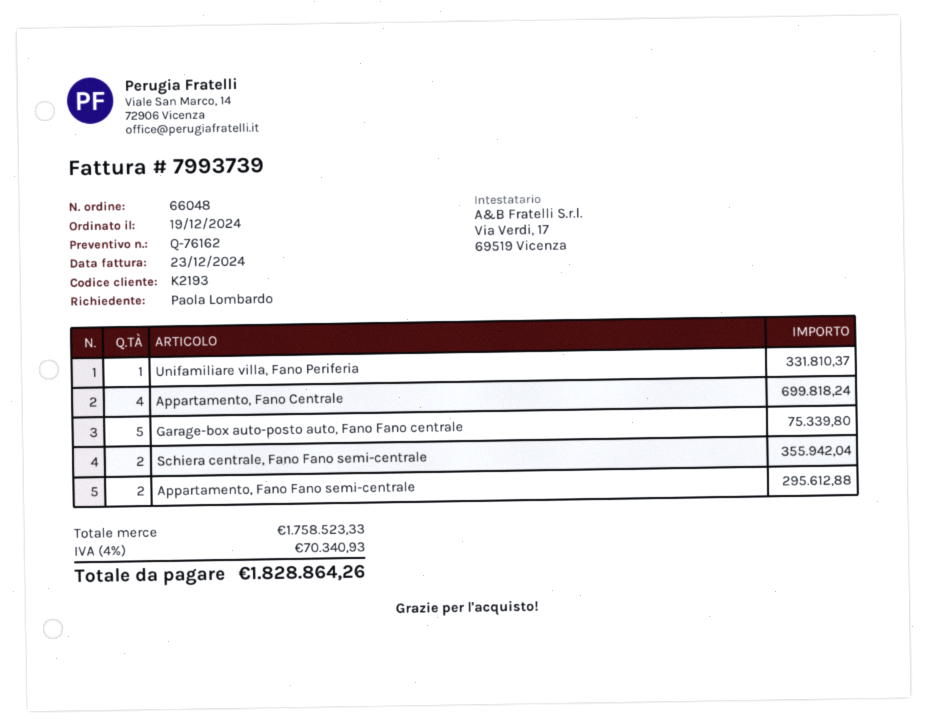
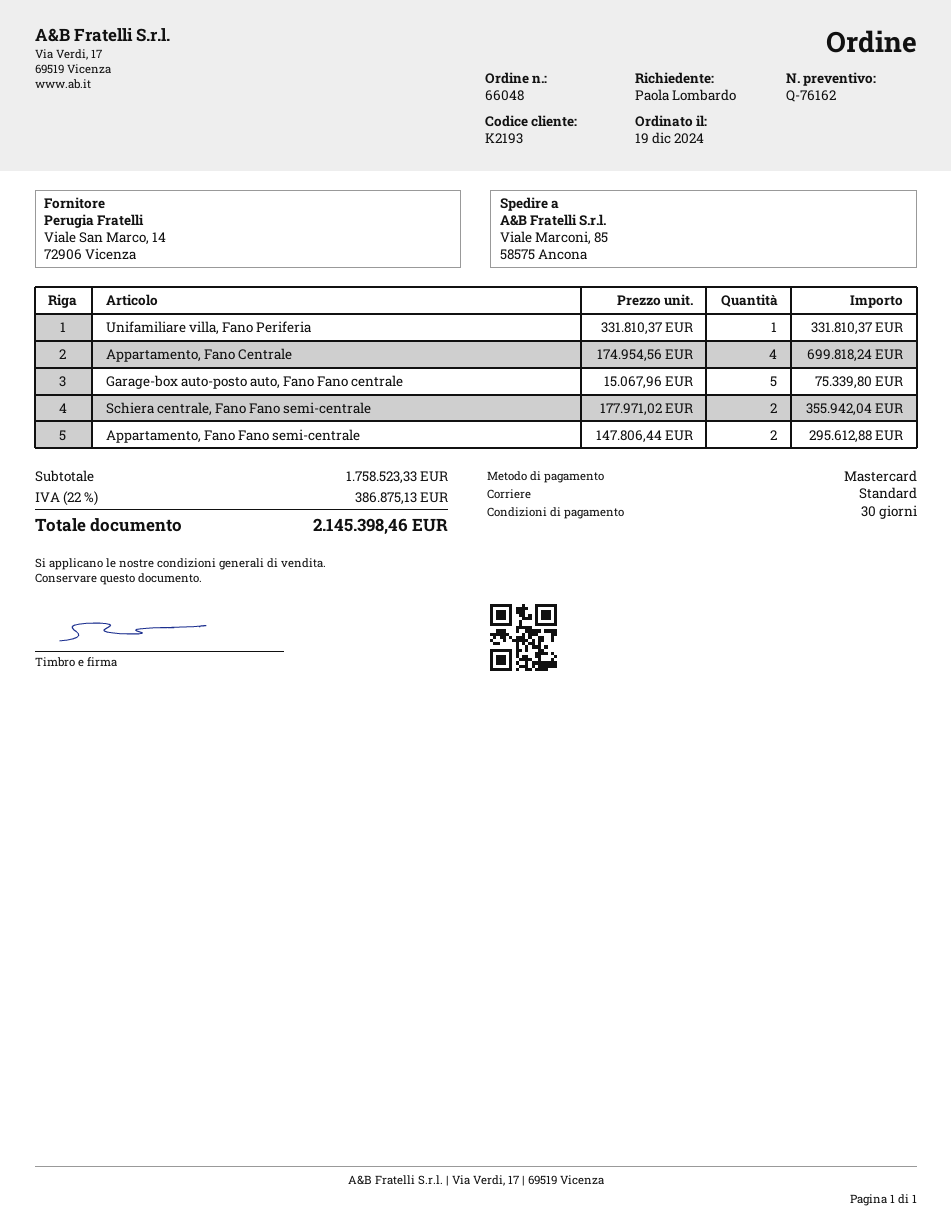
tax: 4% = 70340.93 -> 22% = 386875.13
total: 1828864.26 -> 2145398.46

